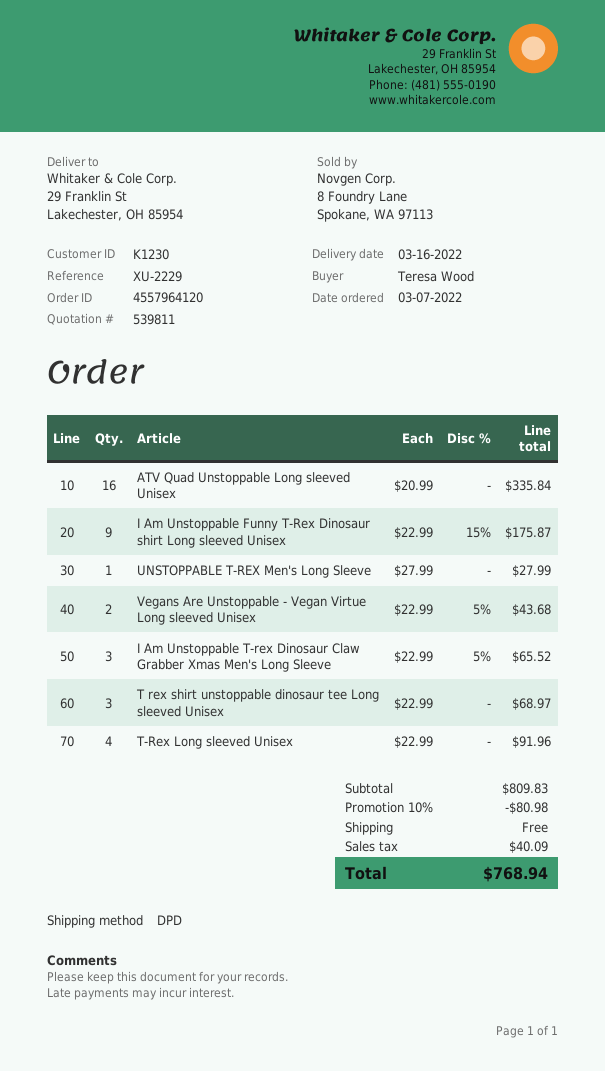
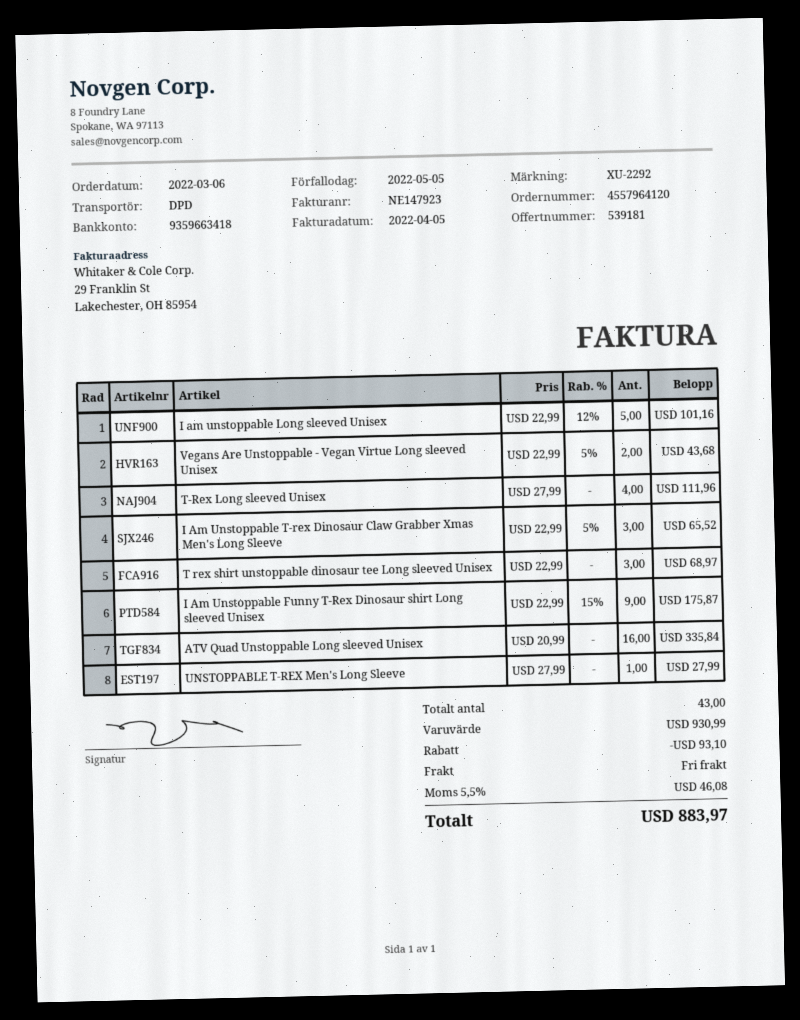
quote number: 539811 -> 539181
order date: 2022-03-07 -> 2022-03-06
reference: XU-2229 -> XU-2292
T-Rex Long sleeved Unisex: 4 x 22.99 = 91.96 -> 4 x 27.99 = 111.96
I am unstoppable Long sleeved Unisex: none -> 5 x 22.99 - 12% = 101.16
subtotal: 809.83 -> 930.99
discount: 80.98 -> 93.10
tax: 40.09 -> 46.08
total: 768.94 -> 883.97

